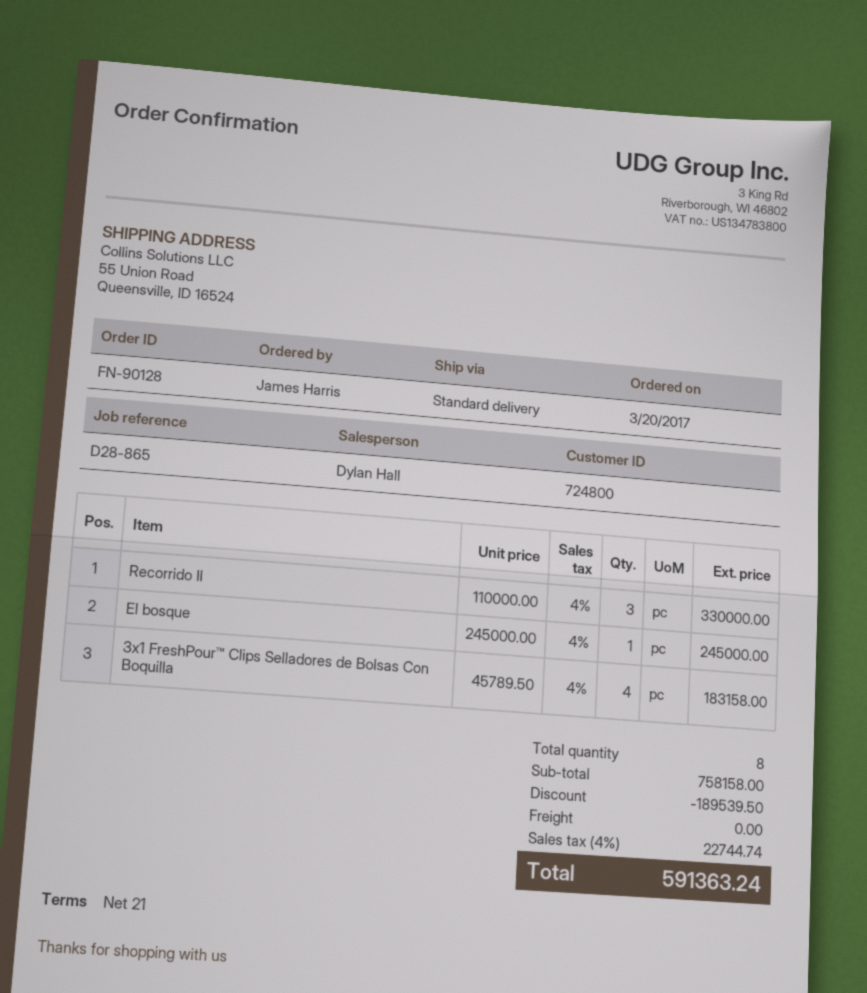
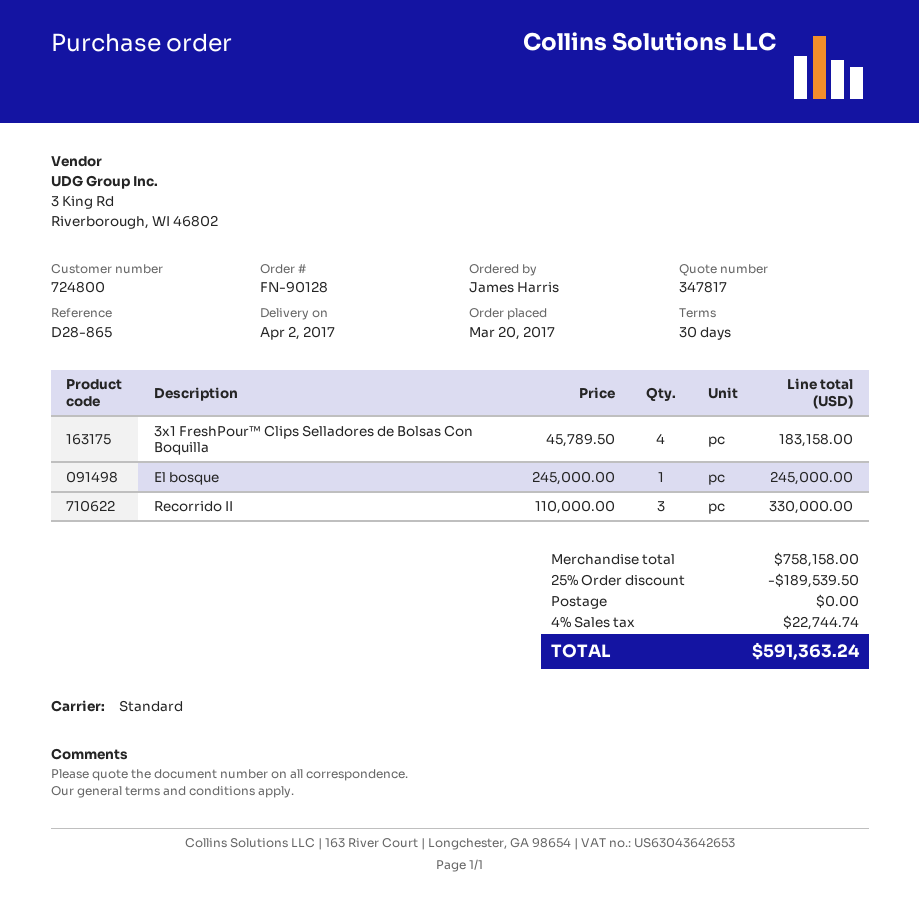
payment terms: 21 days -> 30 days

